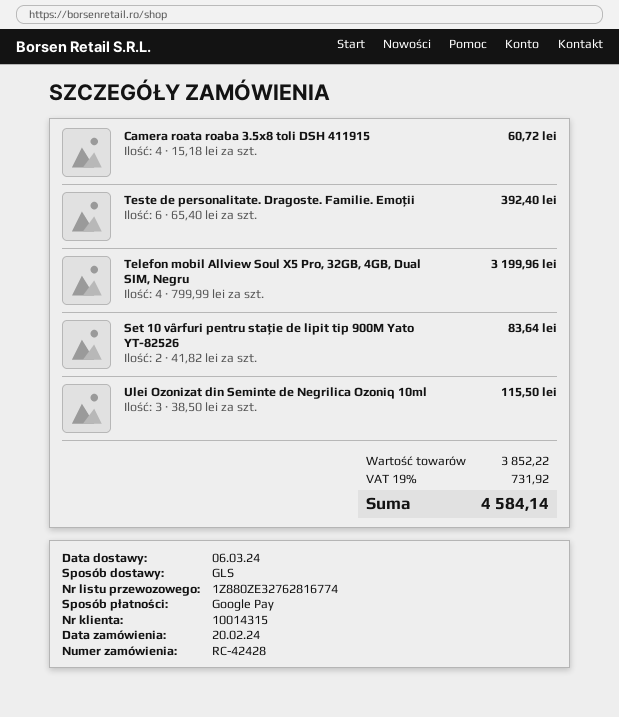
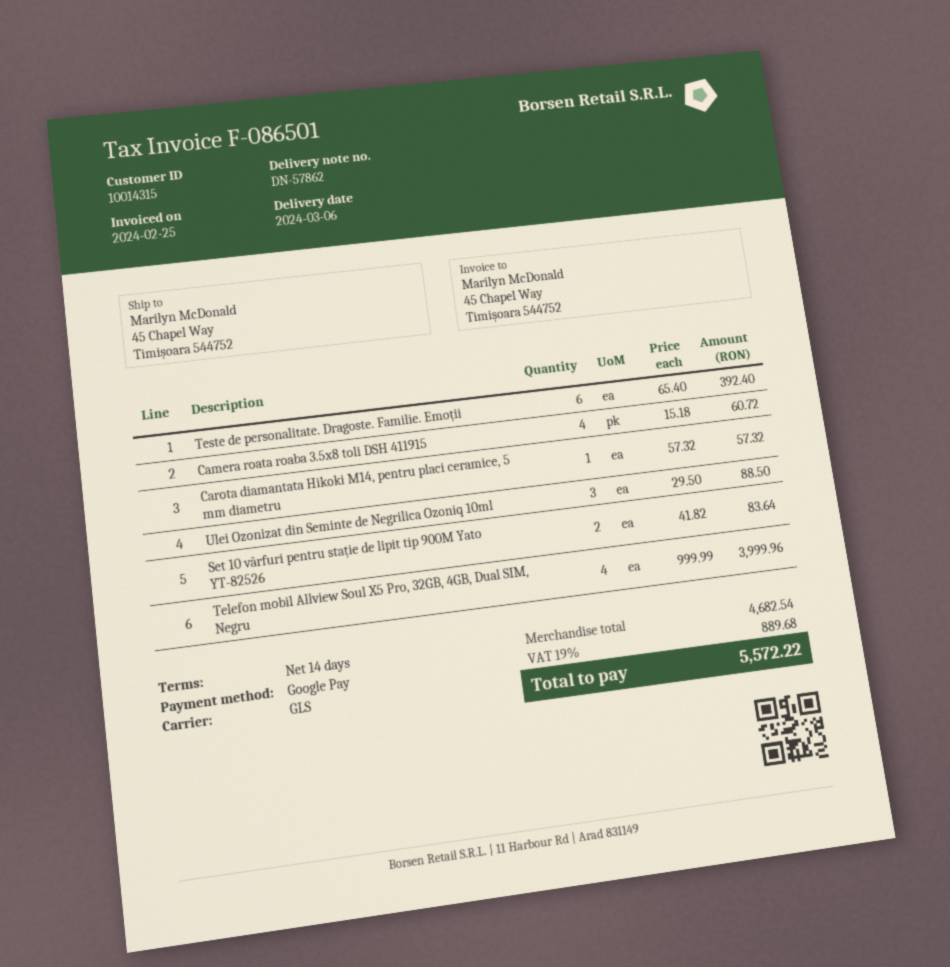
Telefon mobil Allview Soul X5 Pro, 32GB, 4GB, Dual SIM, Negru: 4 x 799.99 = 3199.96 -> 4 x 999.99 = 3999.96
Ulei Ozonizat din Seminte de Negrilica Ozoniq 10ml: 3 x 38.50 = 115.50 -> 3 x 29.50 = 88.50
Carota diamantata Hikoki M14, pentru placi ceramice, 5 mm diametru: none -> 1 x 57.32 = 57.32
subtotal: 3852.22 -> 4682.54
tax: 19% = 731.92 -> 19% = 889.68
total: 4584.14 -> 5572.22

